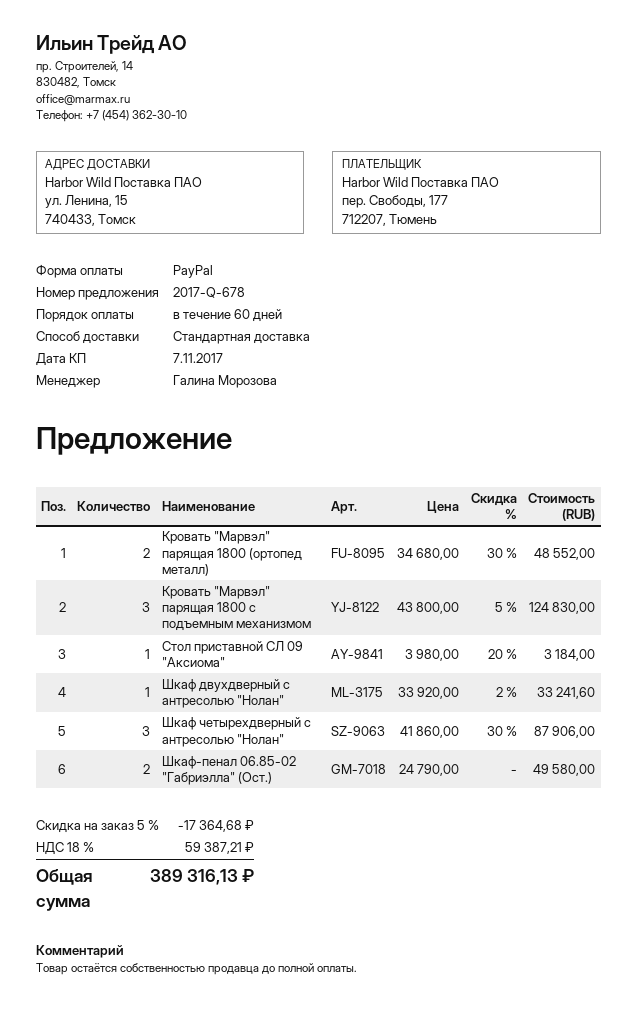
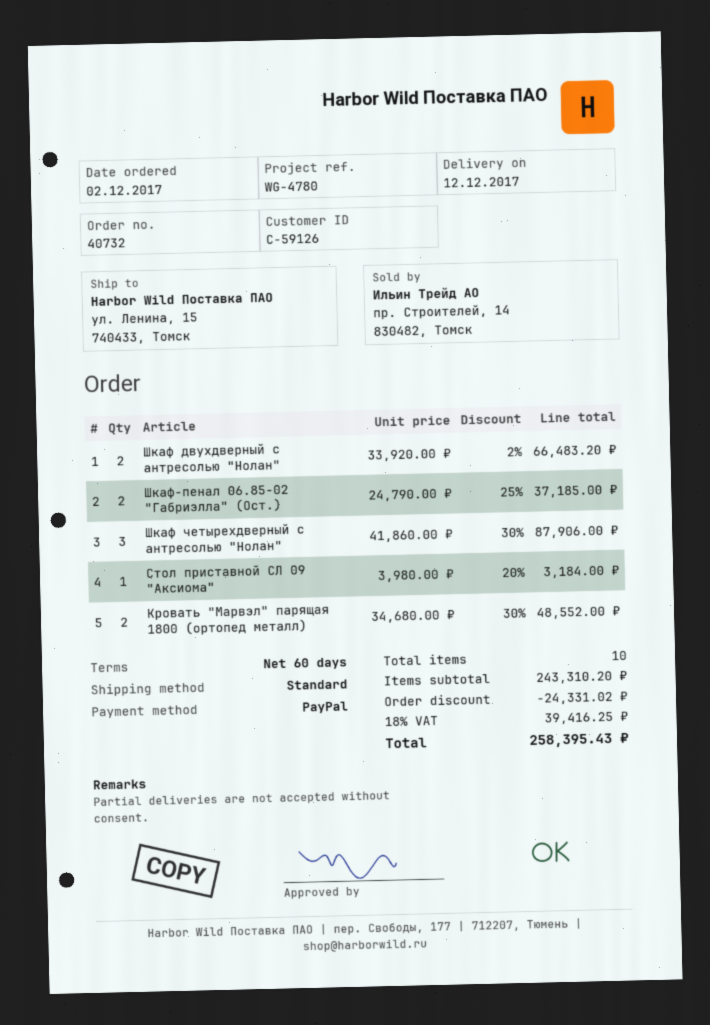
Кровать "Марвэл" парящая 1800 с подъемным механизмом: 3 x 43800.00 - 5% = 124830.00 -> none
Шкаф двухдверный с антресолью "Нолан": 1 x 33920.00 - 2% = 33241.60 -> 2 x 33920.00 - 2% = 66483.20
Шкаф-пенал 06.85-02 "Габриэлла" (Ост.): 2 x 24790.00 = 49580.00 -> 2 x 24790.00 - 25% = 37185.00
discount: 17364.68 -> 24331.02
tax: 18% = 59387.21 -> 18% = 39416.25
total: 389316.13 -> 258395.43

